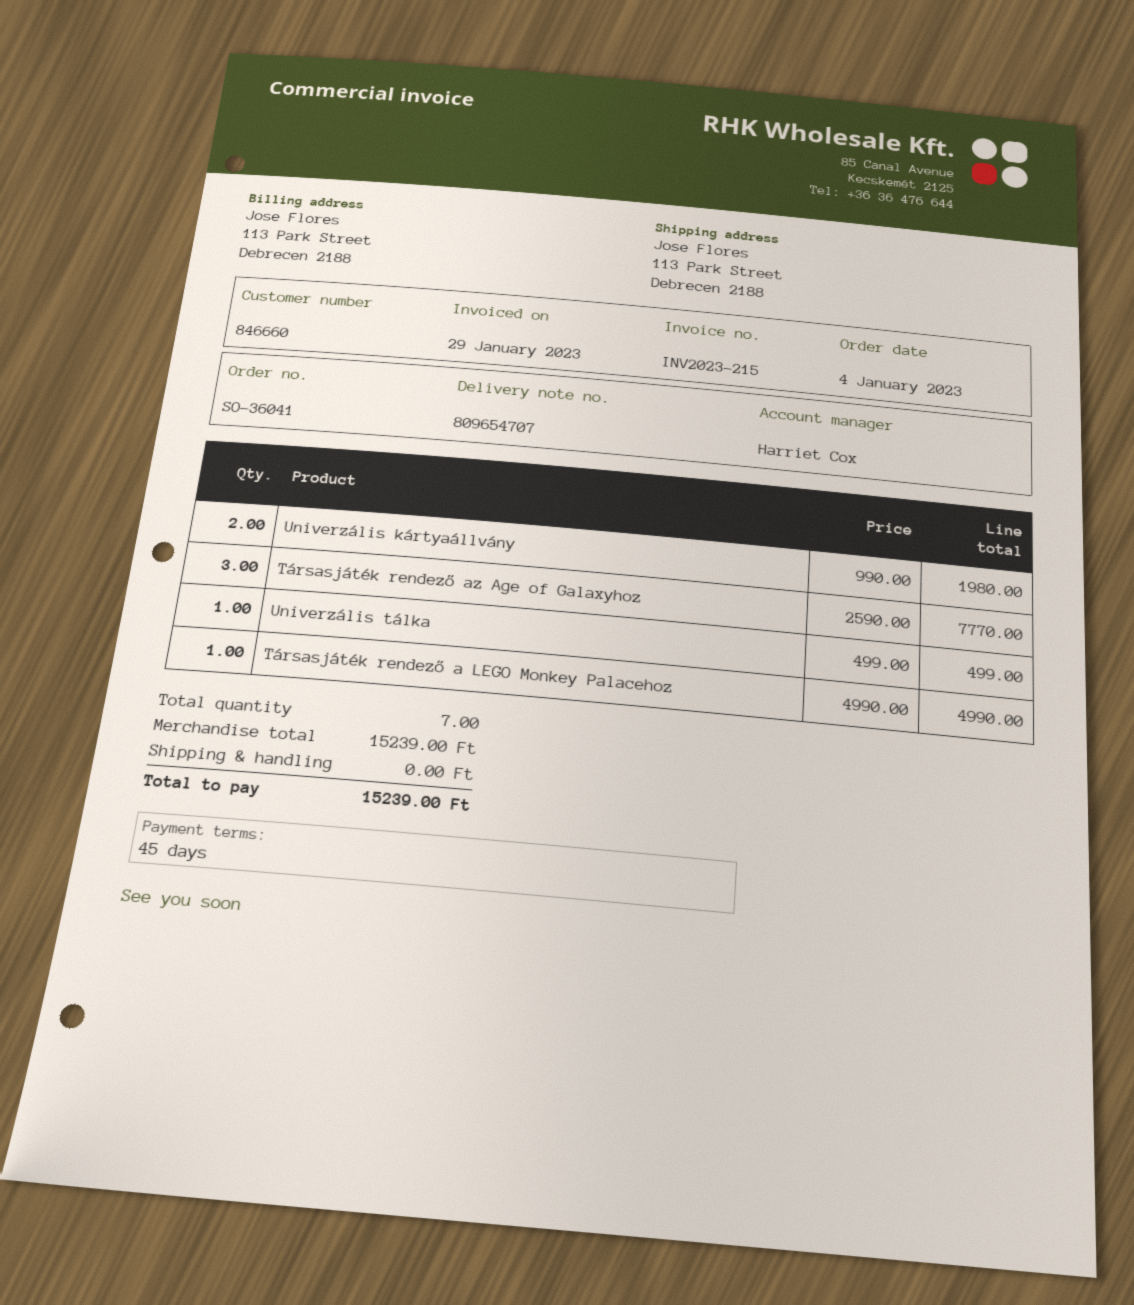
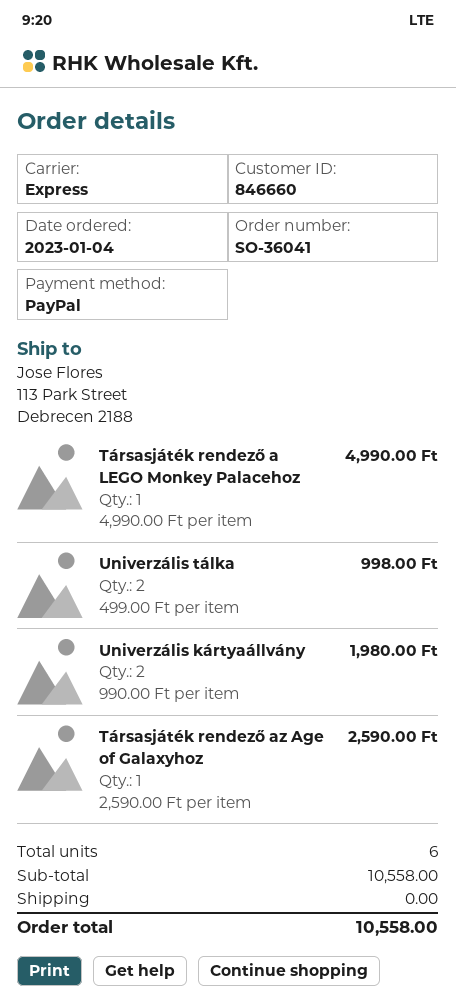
Társasjáték rendező az Age of Galaxyhoz: 3 x 2590.00 = 7770.00 -> 1 x 2590.00 = 2590.00
Univerzális tálka: 1 x 499.00 = 499.00 -> 2 x 499.00 = 998.00
total quantity: 7 -> 6
subtotal: 15239.00 -> 10558.00
total: 15239.00 -> 10558.00

